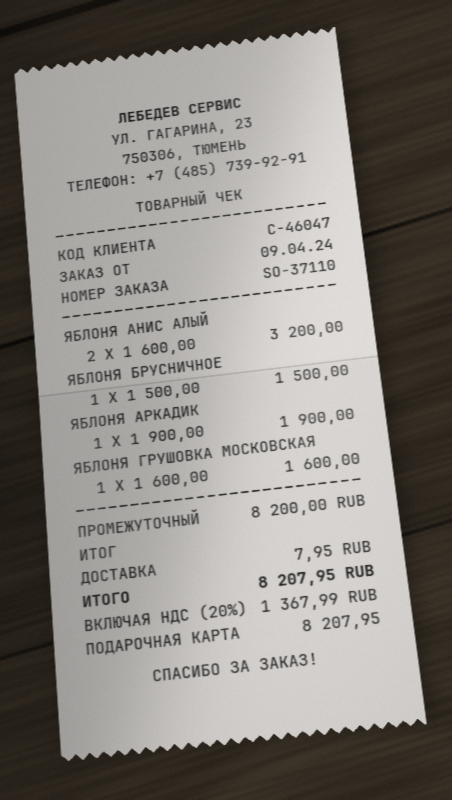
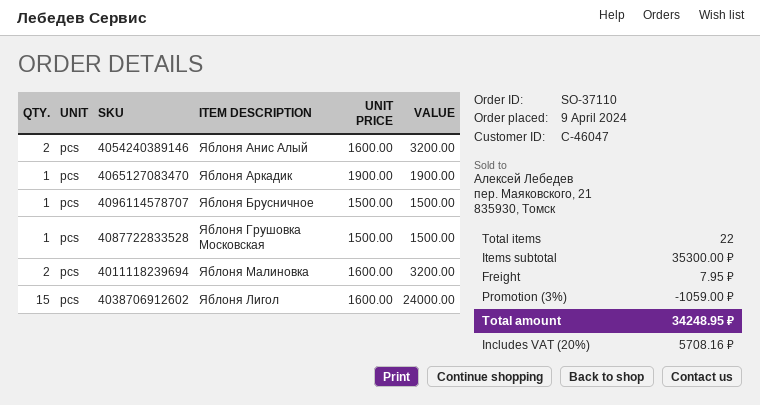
ЯБЛОНЯ ГРУШОВКА МОСКОВСКАЯ: 1 x 1600.00 = 1600.00 -> 1 x 1500.00 = 1500.00
Яблоня Малиновка: none -> 2 x 1600.00 = 3200.00
Яблоня Лигол: none -> 15 x 1600.00 = 24000.00
subtotal: 8200.00 -> 35300.00
discount: none -> 3% = 1059.00
tax: 20% = 1367.99 -> 20% = 5708.16
total: 8207.95 -> 34248.95

